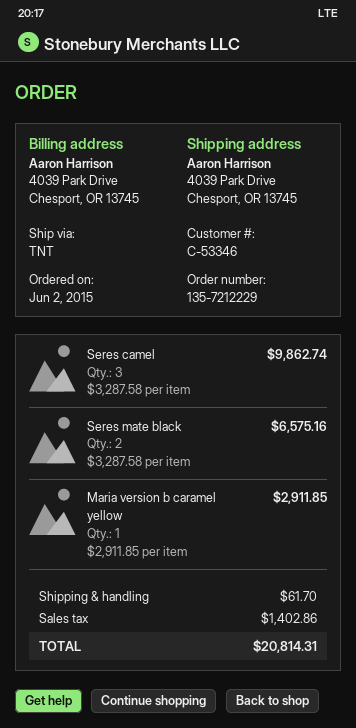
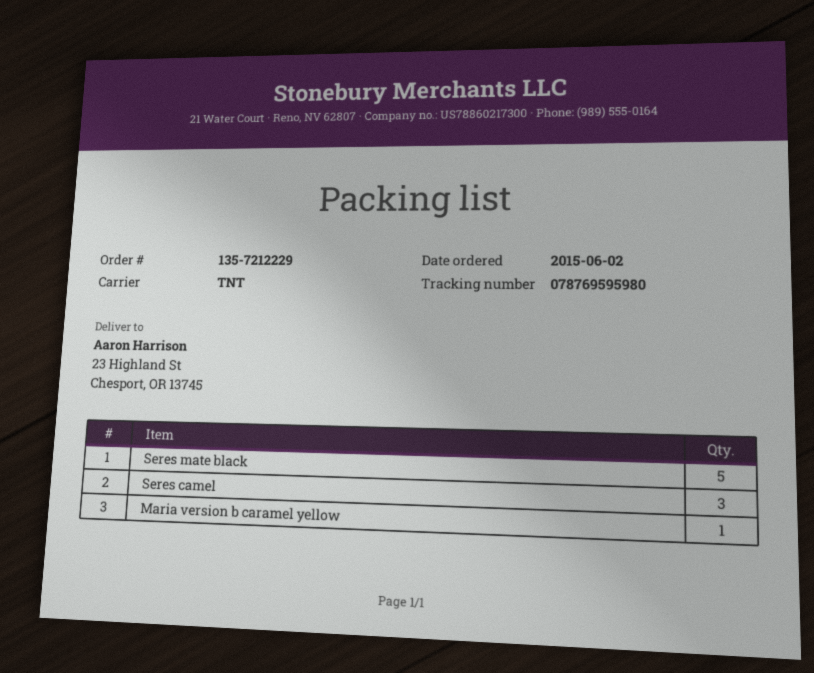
ship to: 4039 Park Drive, Chesport, OR 13745 -> 23 Highland St, Chesport, OR 13745
Seres mate black: 2 -> 5

